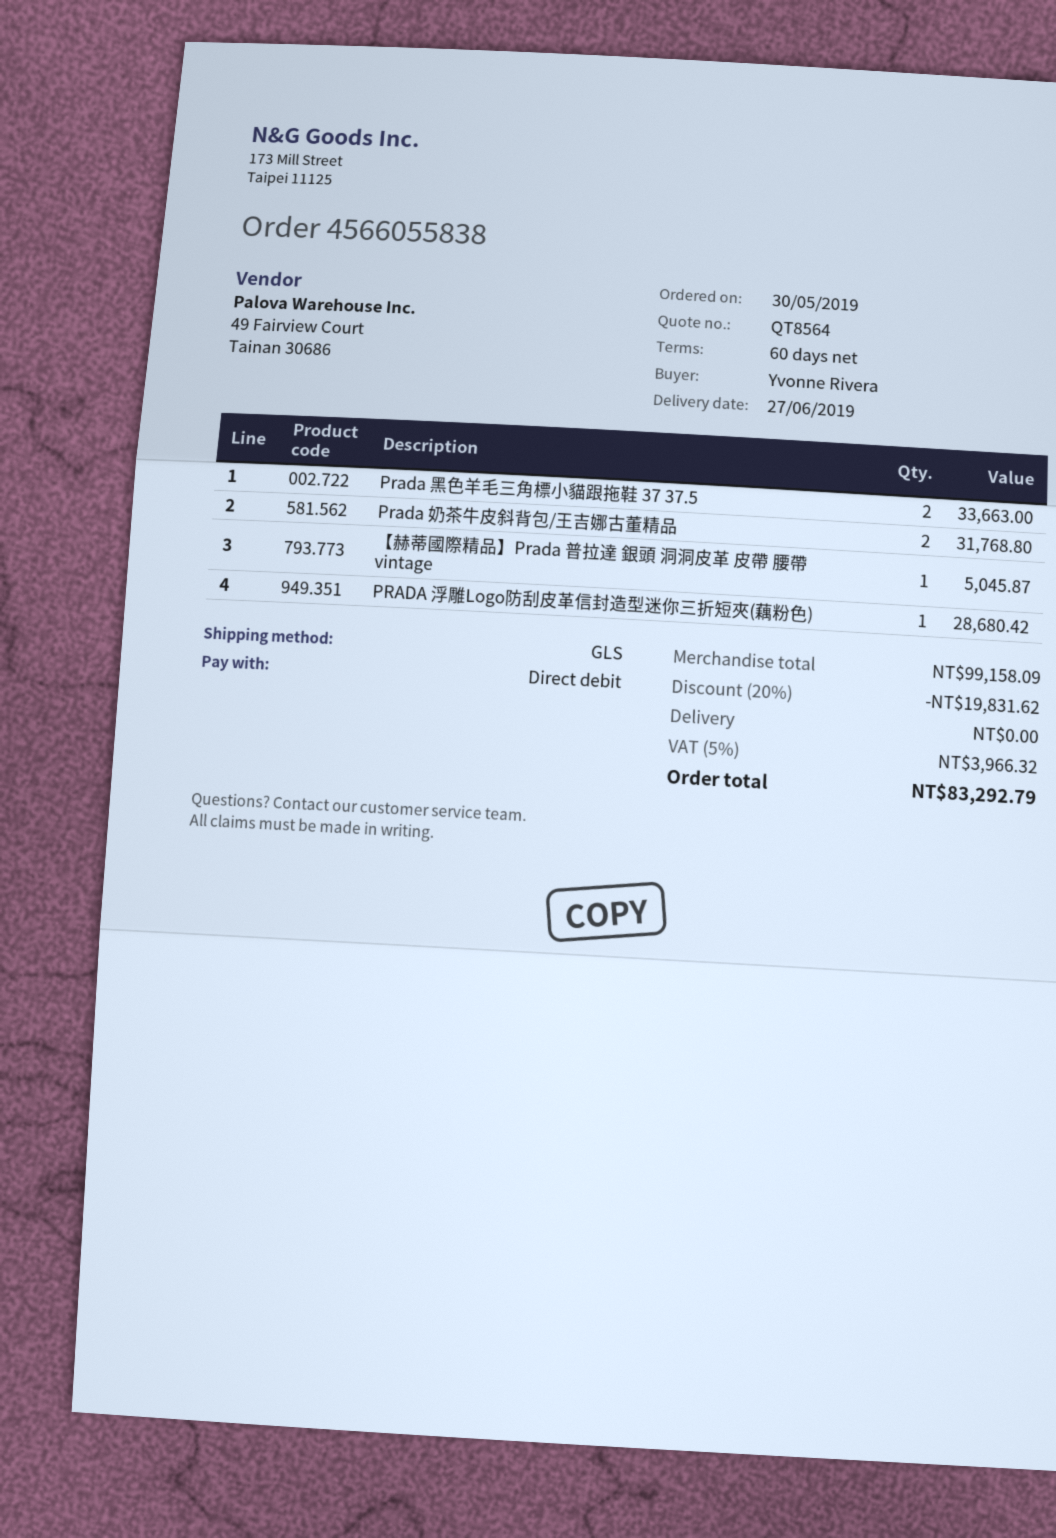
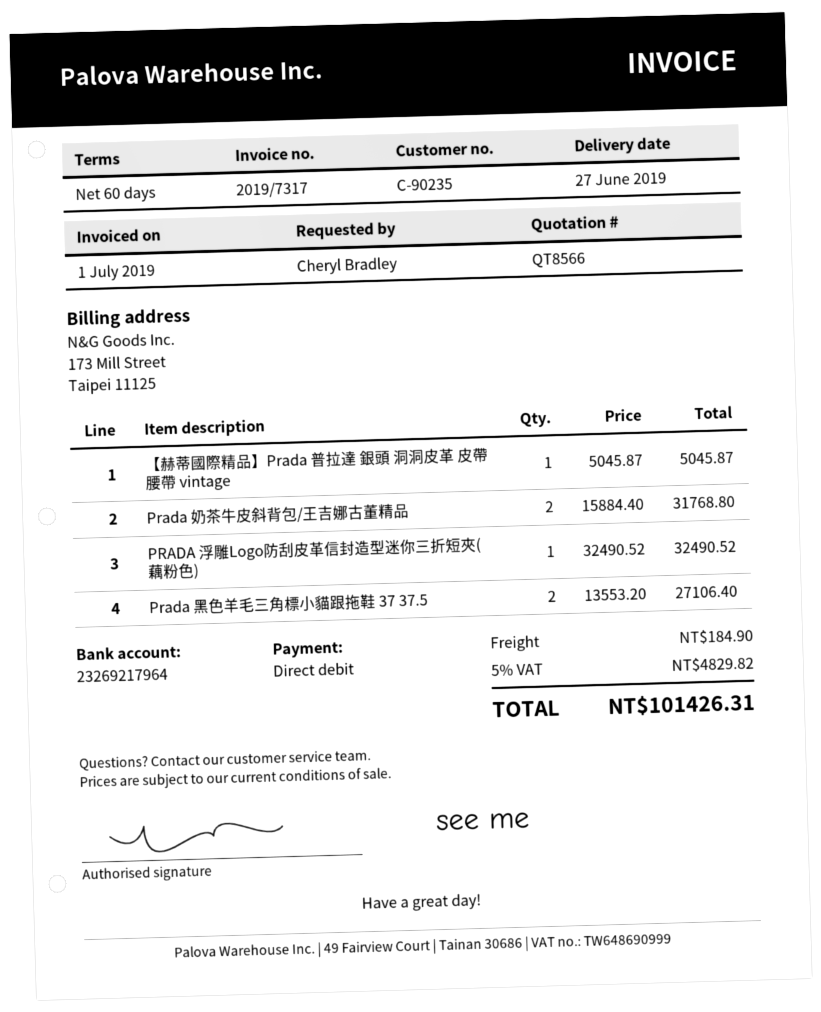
quote number: QT8564 -> QT8566
ordered by: Yvonne Rivera -> Cheryl Bradley
Prada 黑色羊毛三角標小貓跟拖鞋 37 37.5: 2 for 33663.00 -> 2 for 27106.40
PRADA 浮雕Logo防刮皮革信封造型迷你三折短夾(藕粉色): 1 for 28680.42 -> 1 for 32490.52
discount: 20% = 19831.62 -> none
shipping: 0.00 -> 184.90
tax: 5% = 3966.32 -> 5% = 4829.82
total: 83292.79 -> 101426.31

